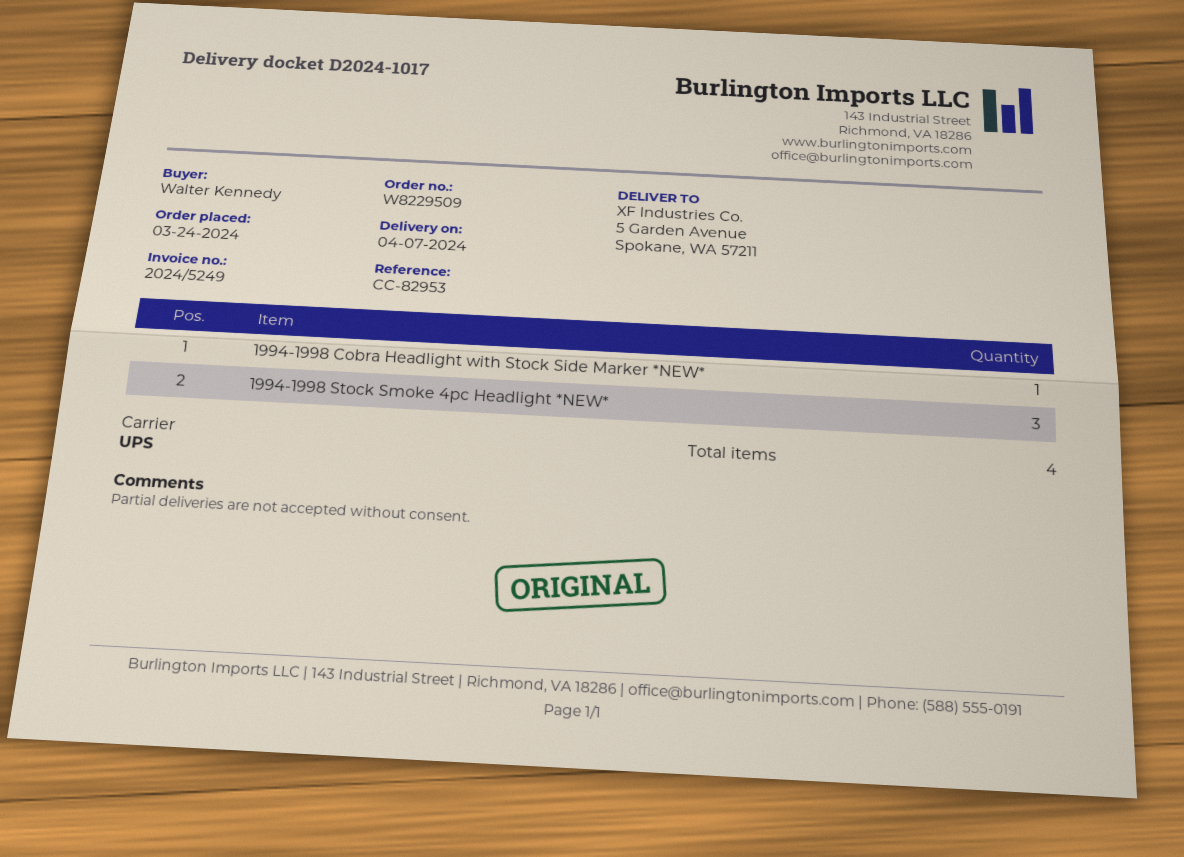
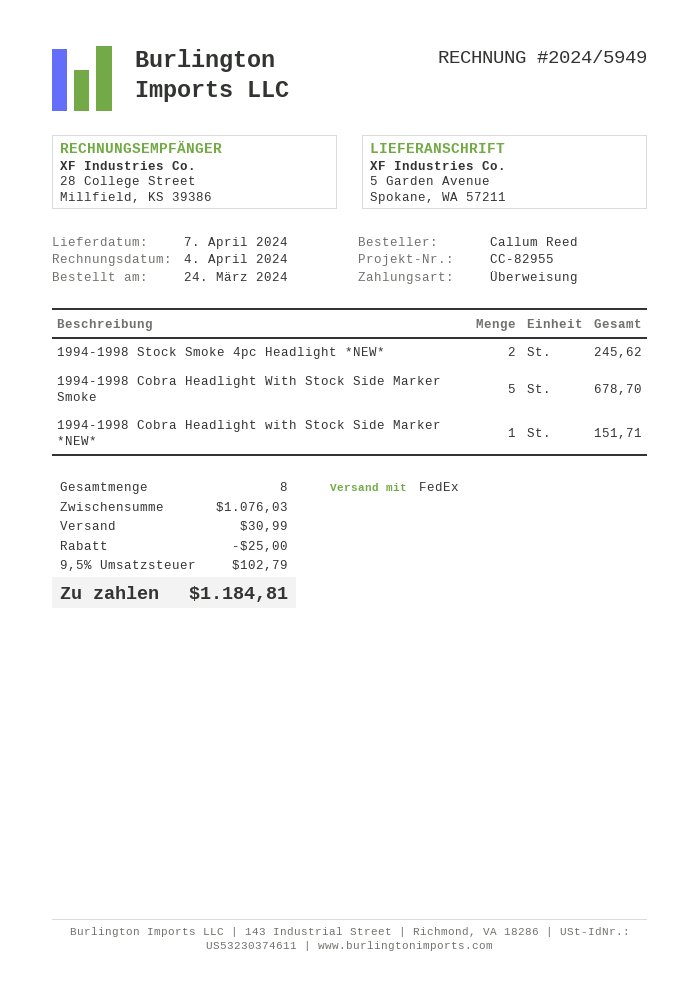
invoice number: 2024/5249 -> 2024/5949
reference: CC-82953 -> CC-82955
ordered by: Walter Kennedy -> Callum Reed
shipping method: UPS -> FedEx
1994-1998 Stock Smoke 4pc Headlight *NEW*: 3 -> 2
1994-1998 Cobra Headlight With Stock Side Marker Smoke: none -> 5
total quantity: 4 -> 8

